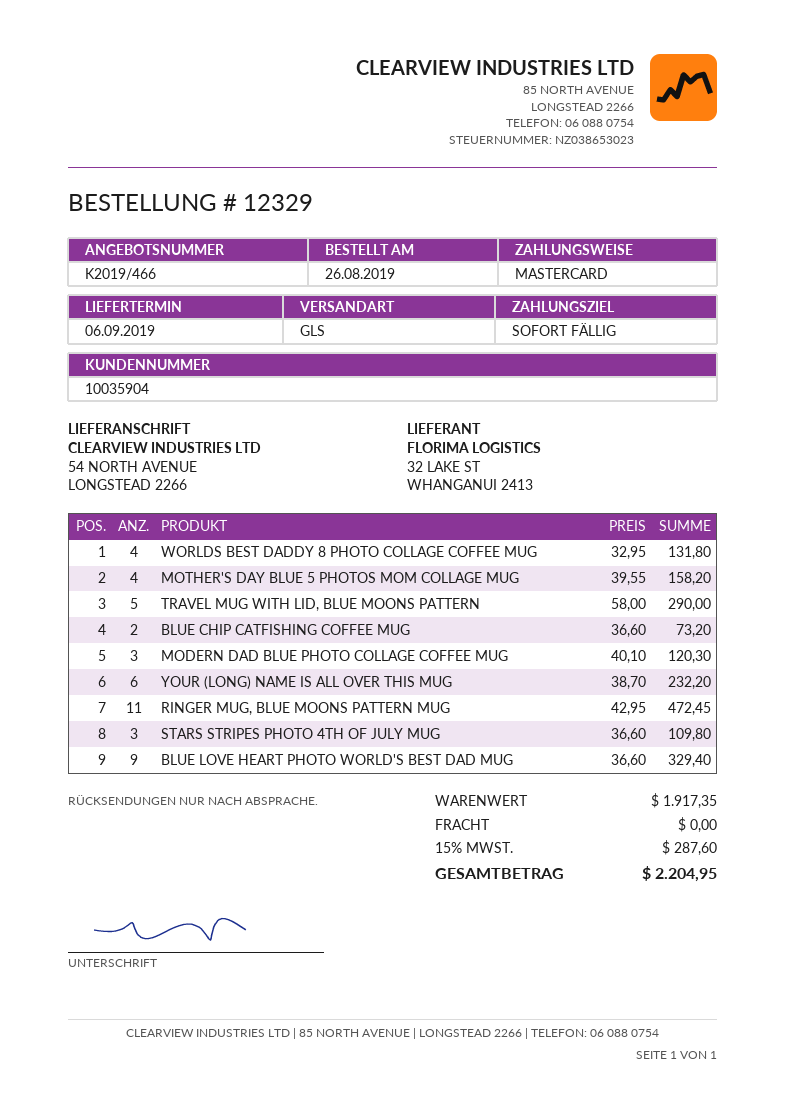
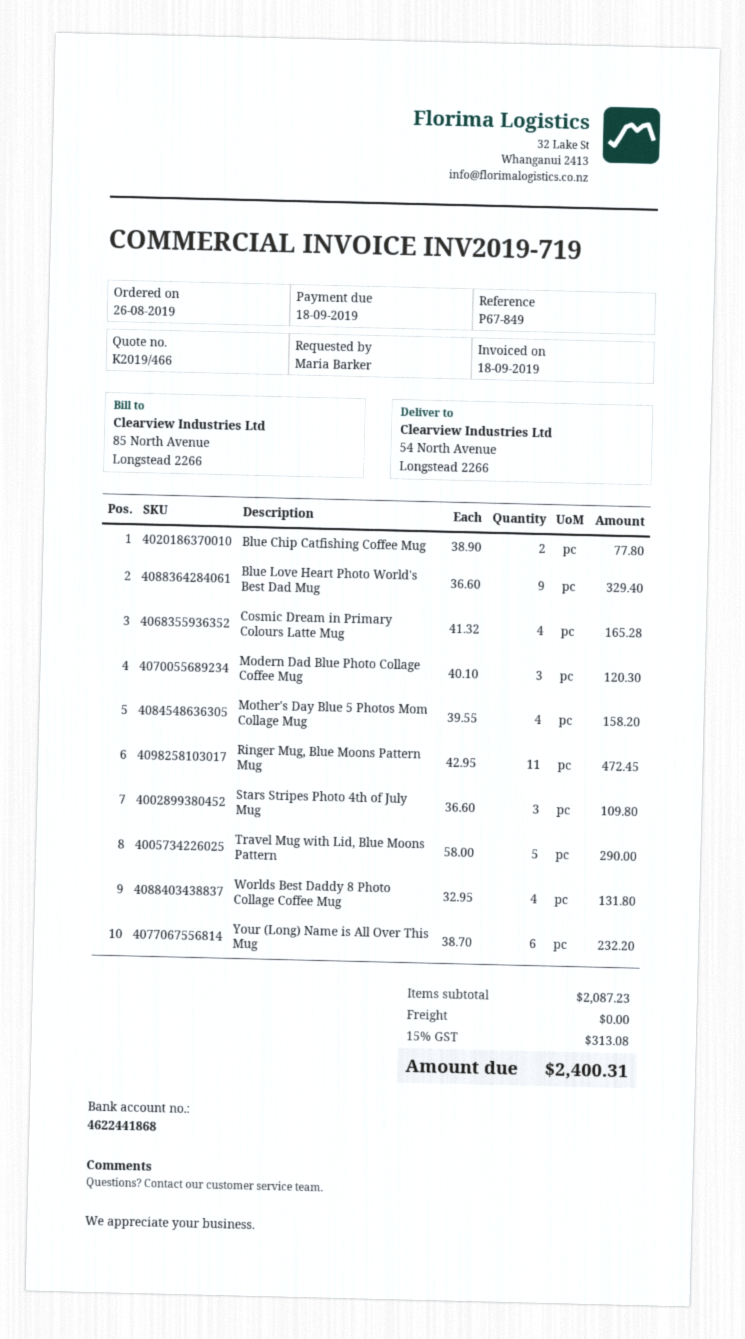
BLUE CHIP CATFISHING COFFEE MUG: 2 x 36.60 = 73.20 -> 2 x 38.90 = 77.80
Cosmic Dream in Primary Colours Latte Mug: none -> 4 x 41.32 = 165.28
subtotal: 1917.35 -> 2087.23
tax: 15% = 287.60 -> 15% = 313.08
total: 2204.95 -> 2400.31

